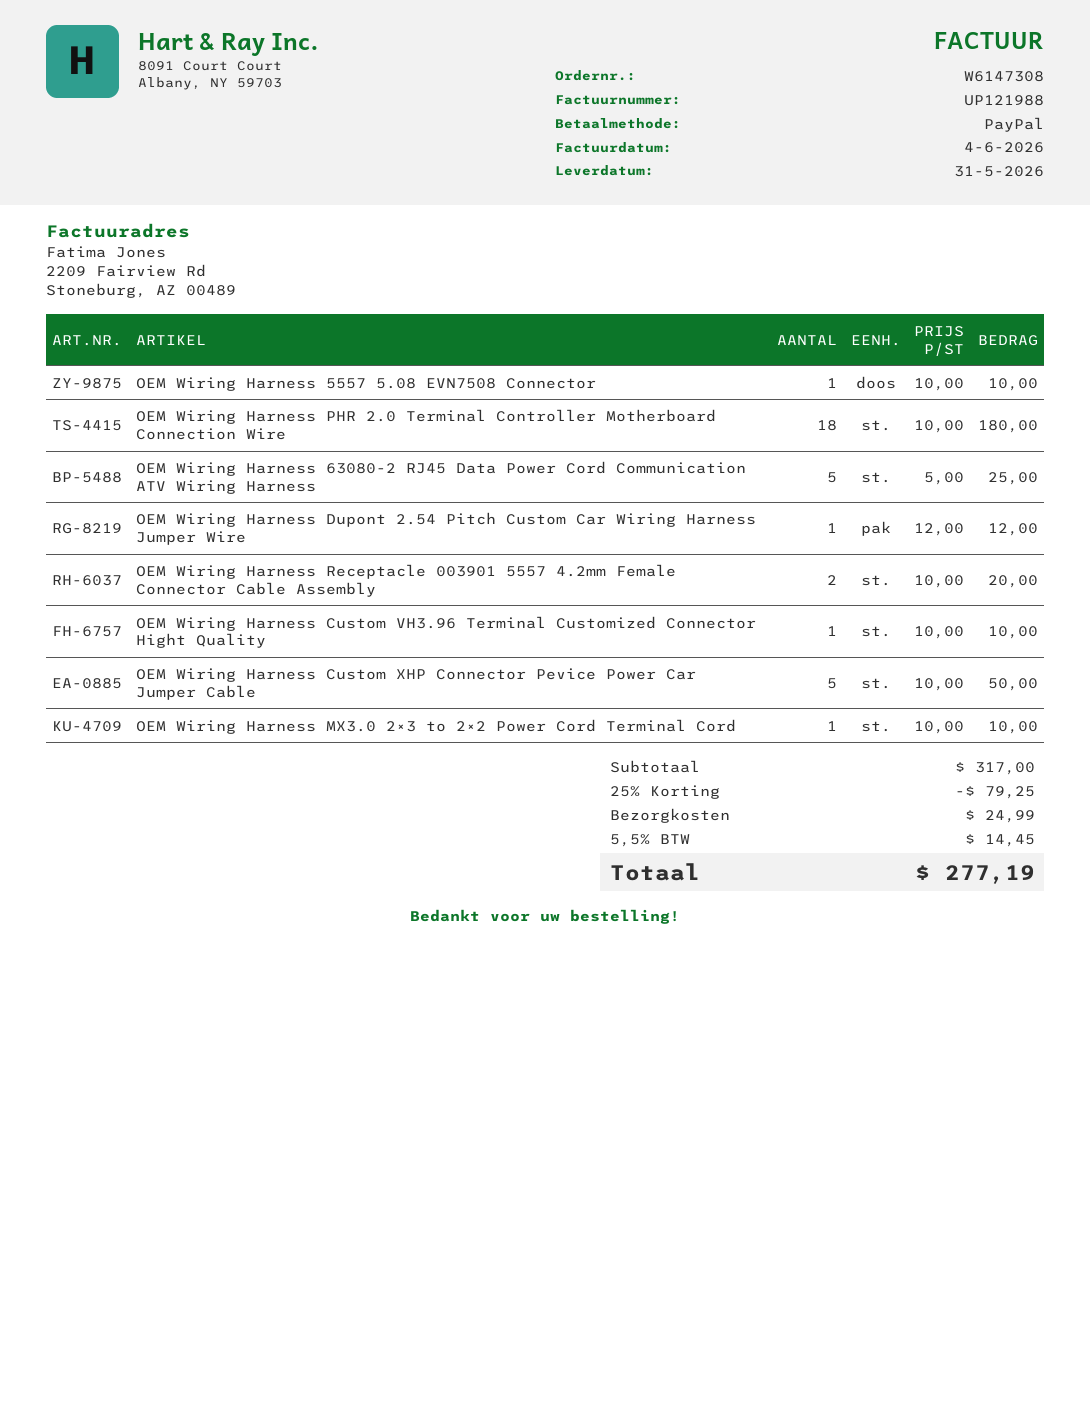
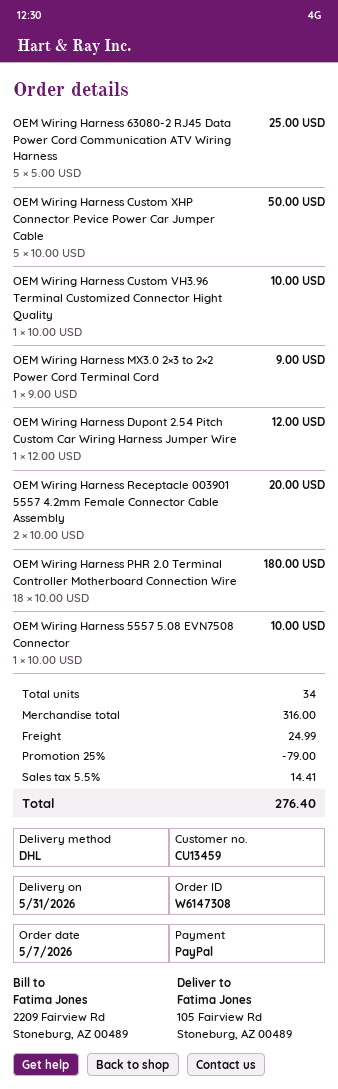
OEM Wiring Harness MX3.0 2×3 to 2×2 Power Cord Terminal Cord: 1 x 10.00 = 10.00 -> 1 x 9.00 = 9.00
subtotal: 317.00 -> 316.00
discount: 25% = 79.25 -> 25% = 79.00
tax: 5.5% = 14.45 -> 5.5% = 14.41
total: 277.19 -> 276.40

